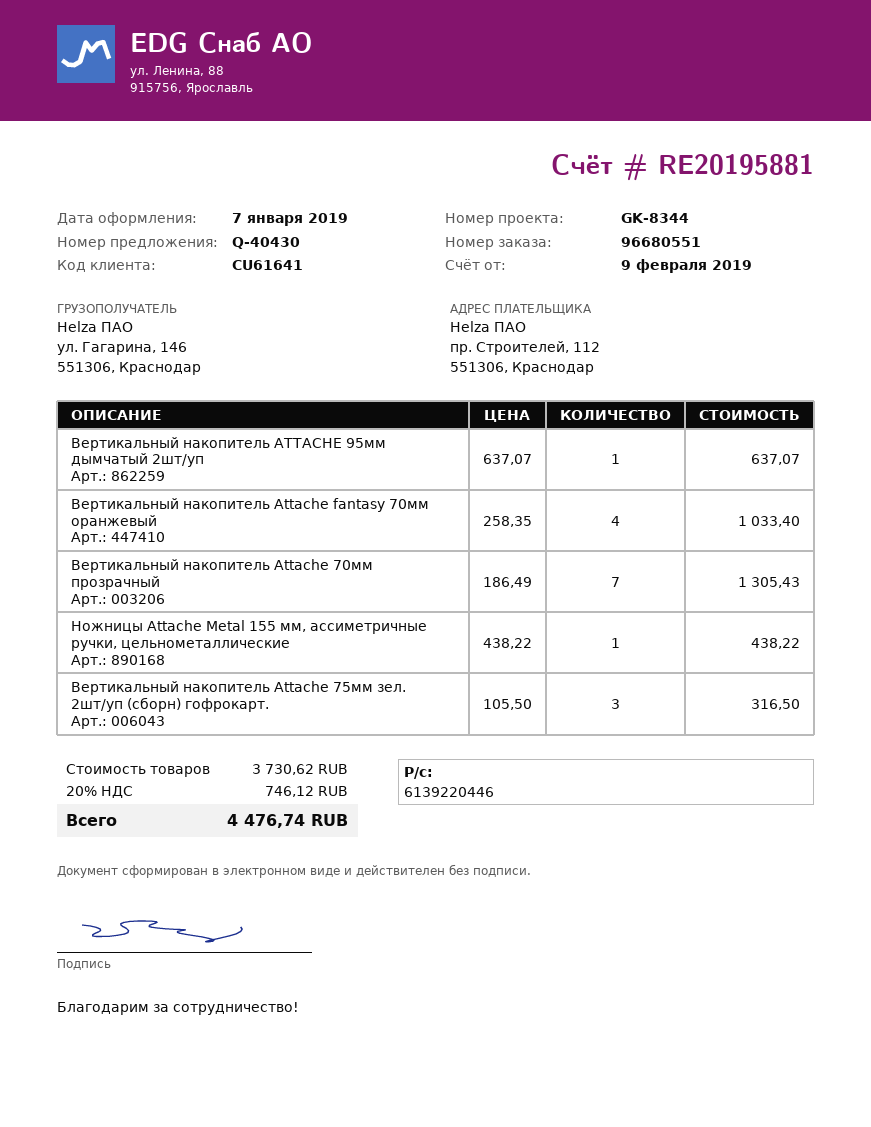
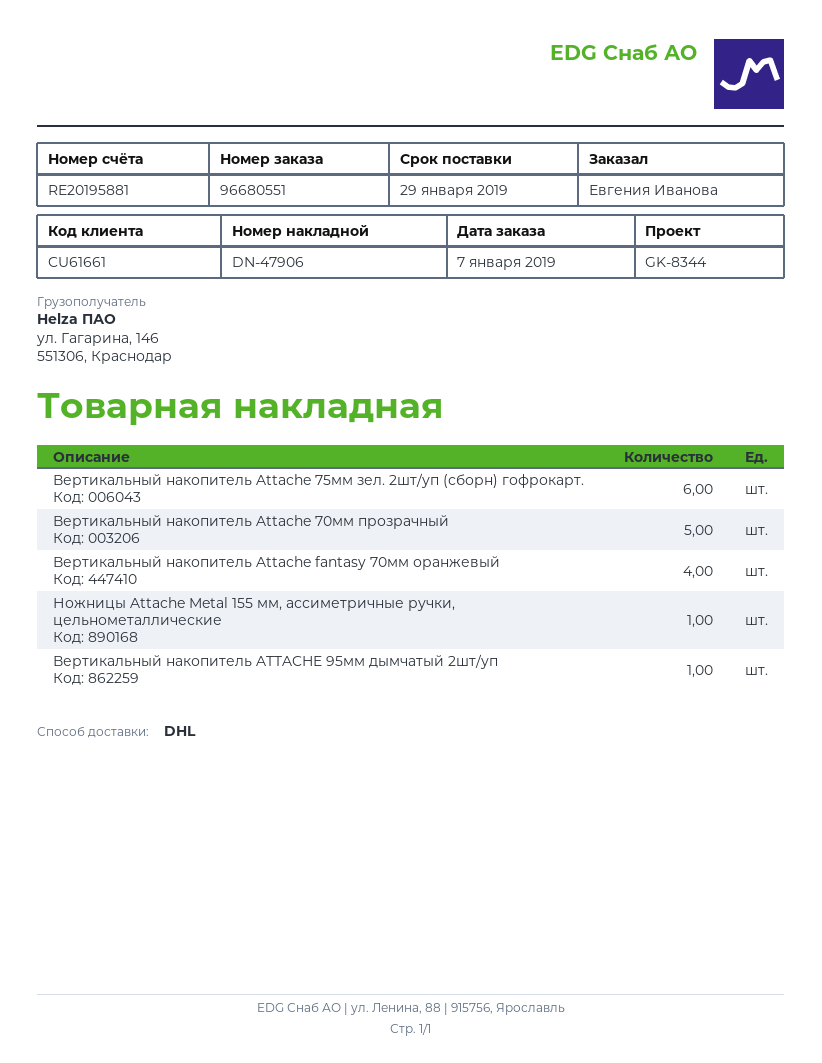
customer number: CU61641 -> CU61661
Вертикальный накопитель Attache 70мм прозрачный: 7 -> 5
Вертикальный накопитель Attache 75мм зел. 2шт/уп (сборн) гофрокарт.: 3 -> 6

